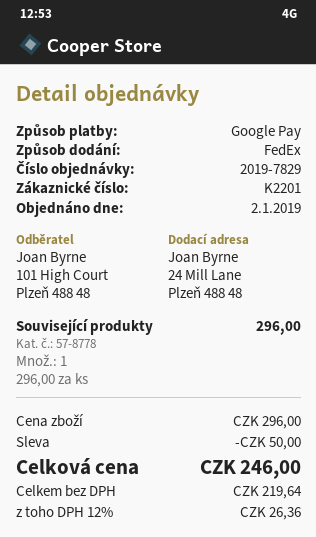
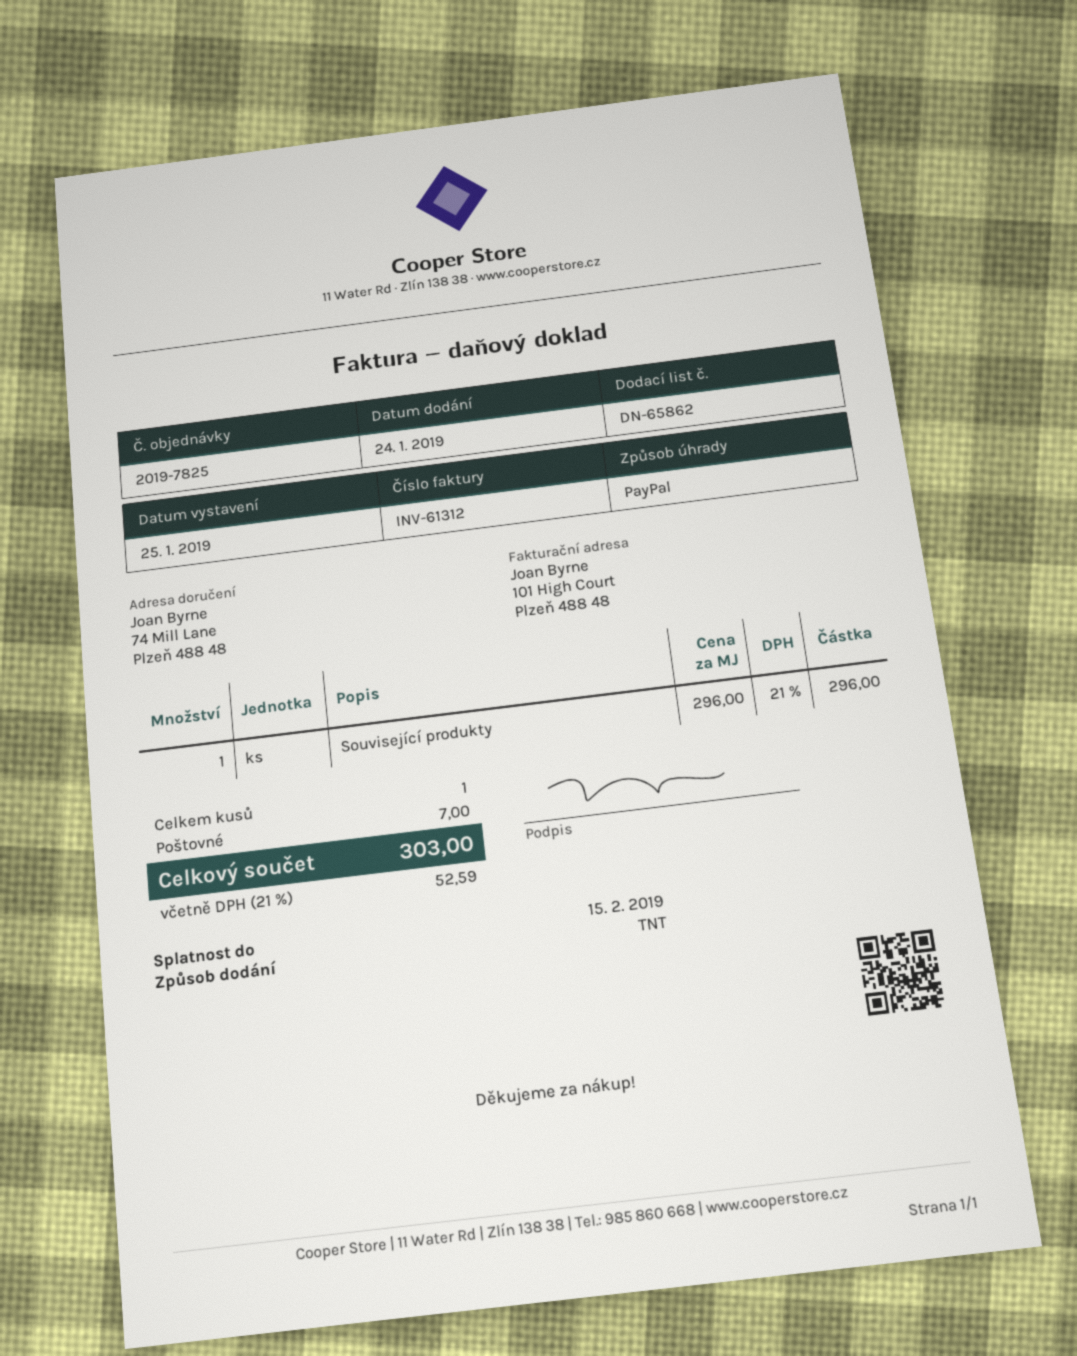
order number: 2019-7829 -> 2019-7825
payment method: Google Pay -> PayPal
shipping method: FedEx -> TNT
ship to: 24 Mill Lane, Plzeň 488 48 -> 74 Mill Lane, Plzeň 488 48
discount: 50.00 -> none
shipping: none -> 7.00
tax: 12% = 26.36 -> 21% = 52.59
total: 246.00 -> 303.00

